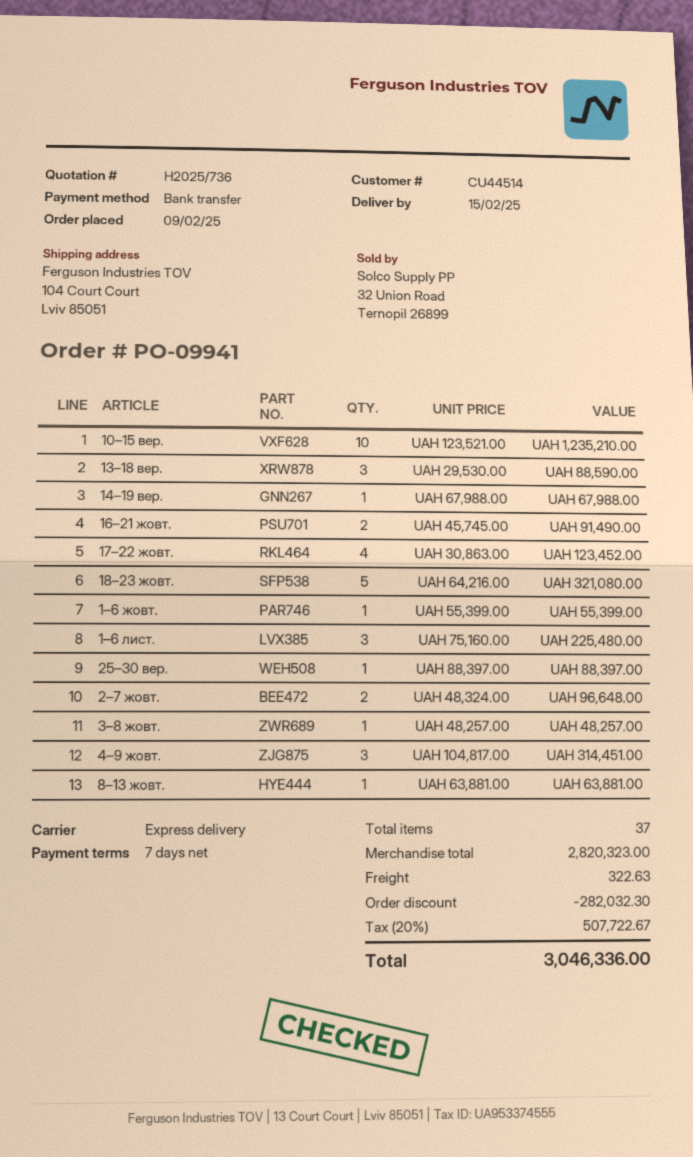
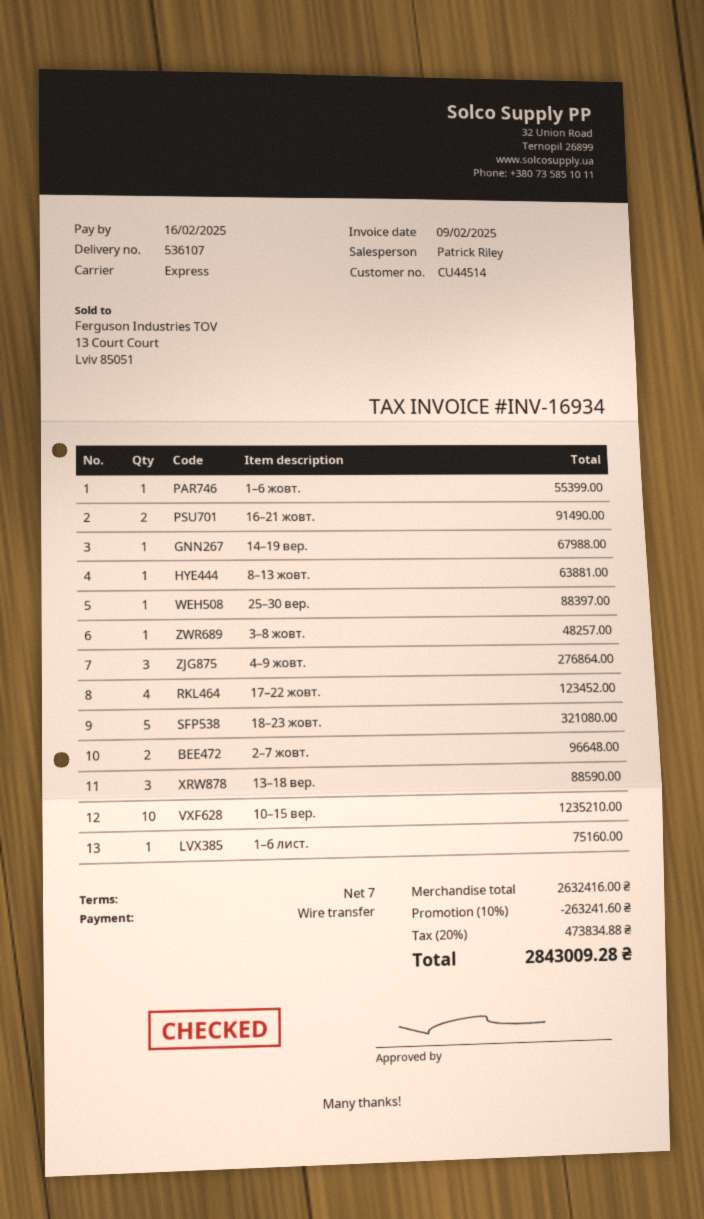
1–6 лист.: 3 for 225480.00 -> 1 for 75160.00
4–9 жовт.: 3 for 314451.00 -> 3 for 276864.00
subtotal: 2820323.00 -> 2632416.00
discount: 282032.30 -> 263241.60
shipping: 322.63 -> none
tax: 20% = 507722.67 -> 20% = 473834.88
total: 3046336.00 -> 2843009.28

